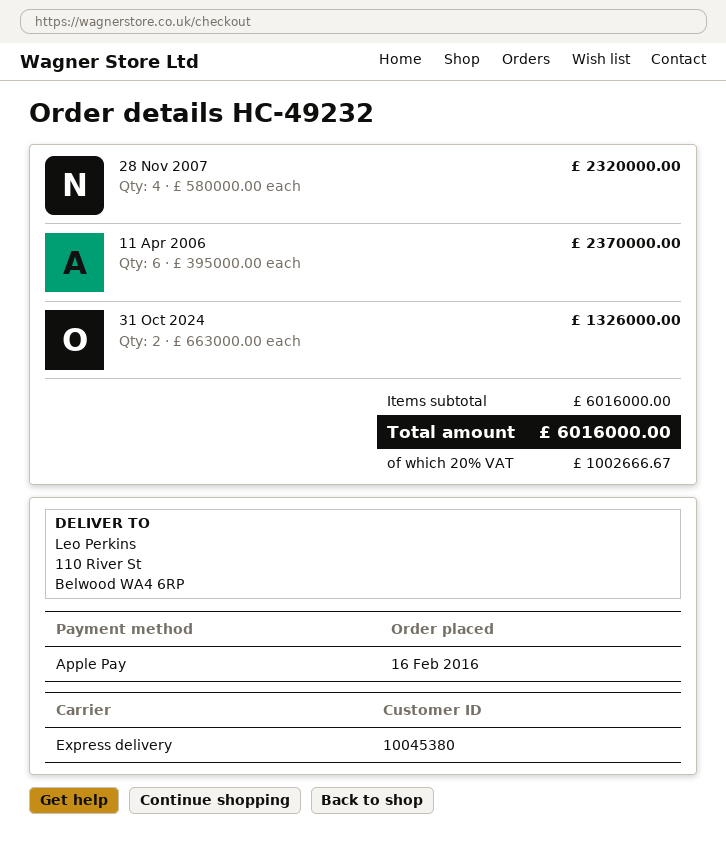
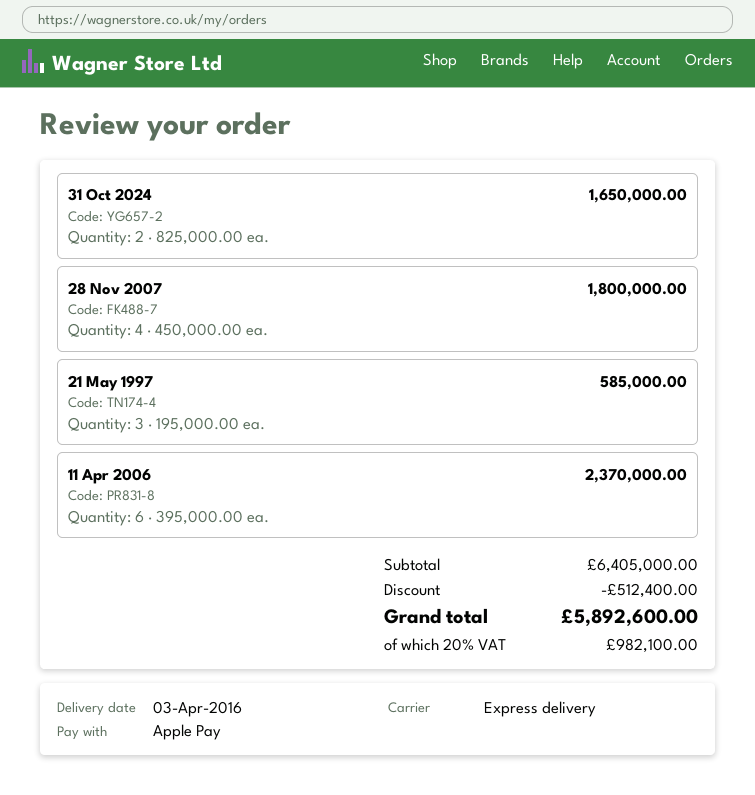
28 Nov 2007: 4 x 580000.00 = 2320000.00 -> 4 x 450000.00 = 1800000.00
31 Oct 2024: 2 x 663000.00 = 1326000.00 -> 2 x 825000.00 = 1650000.00
21 May 1997: none -> 3 x 195000.00 = 585000.00
subtotal: 6016000.00 -> 6405000.00
discount: none -> 512400.00
tax: 20% = 1002666.67 -> 20% = 982100.00
total: 6016000.00 -> 5892600.00

